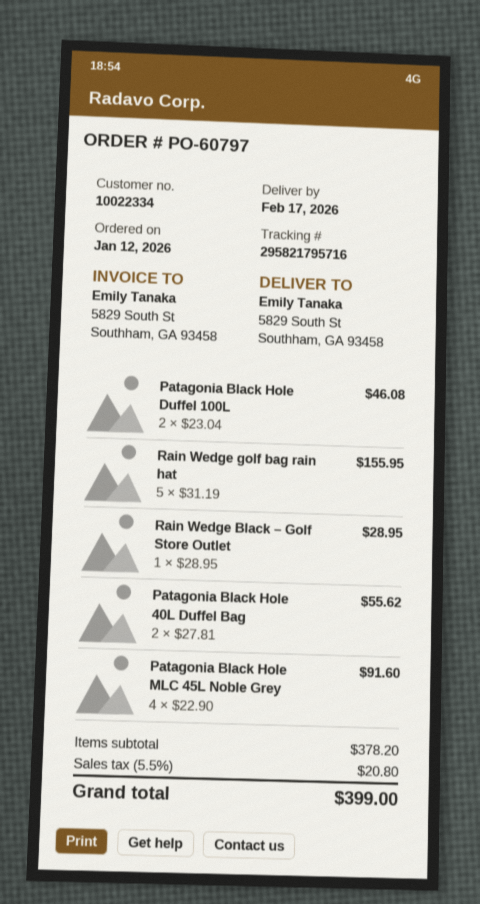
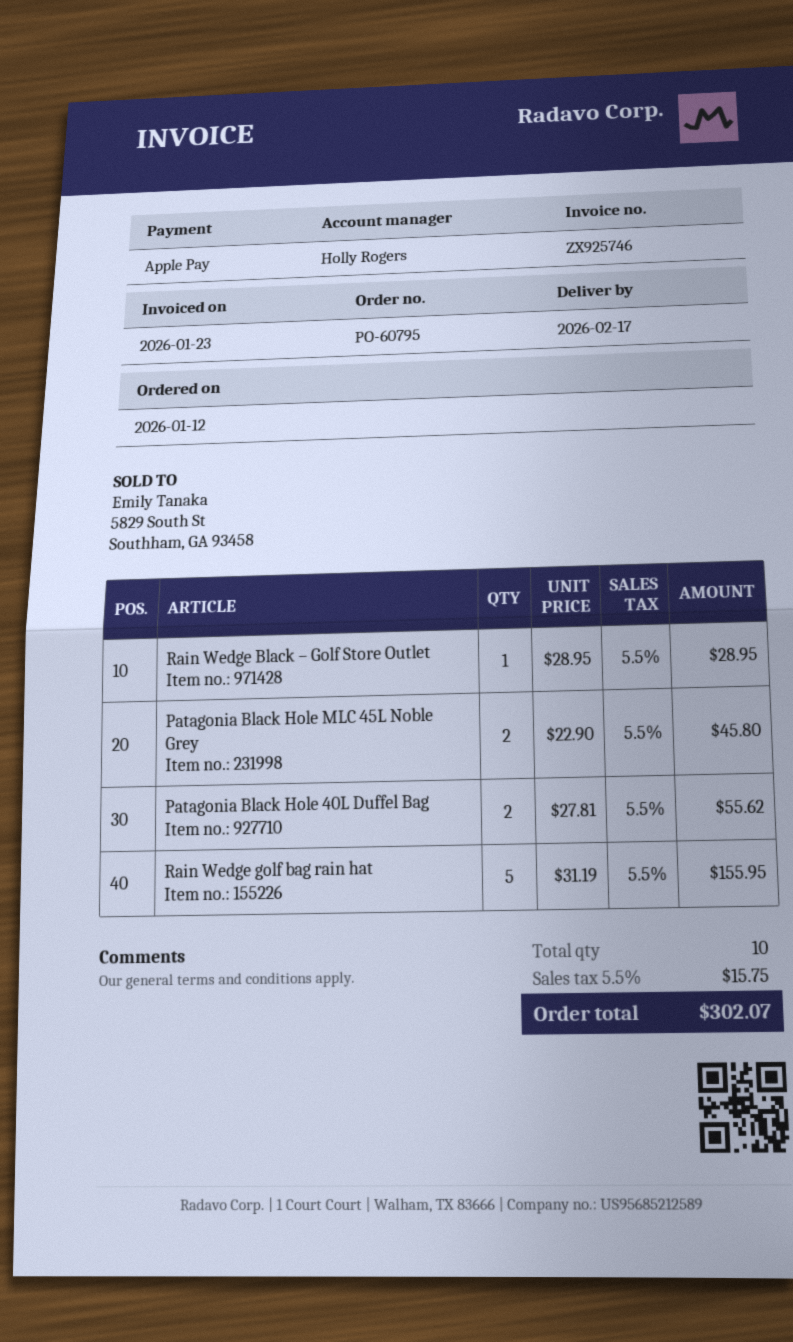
order number: PO-60797 -> PO-60795
Patagonia Black Hole Duffel 100L: 2 x 23.04 = 46.08 -> none
Patagonia Black Hole MLC 45L Noble Grey: 4 x 22.90 = 91.60 -> 2 x 22.90 = 45.80
tax: 5.5% = 20.80 -> 5.5% = 15.75
total: 399.00 -> 302.07

